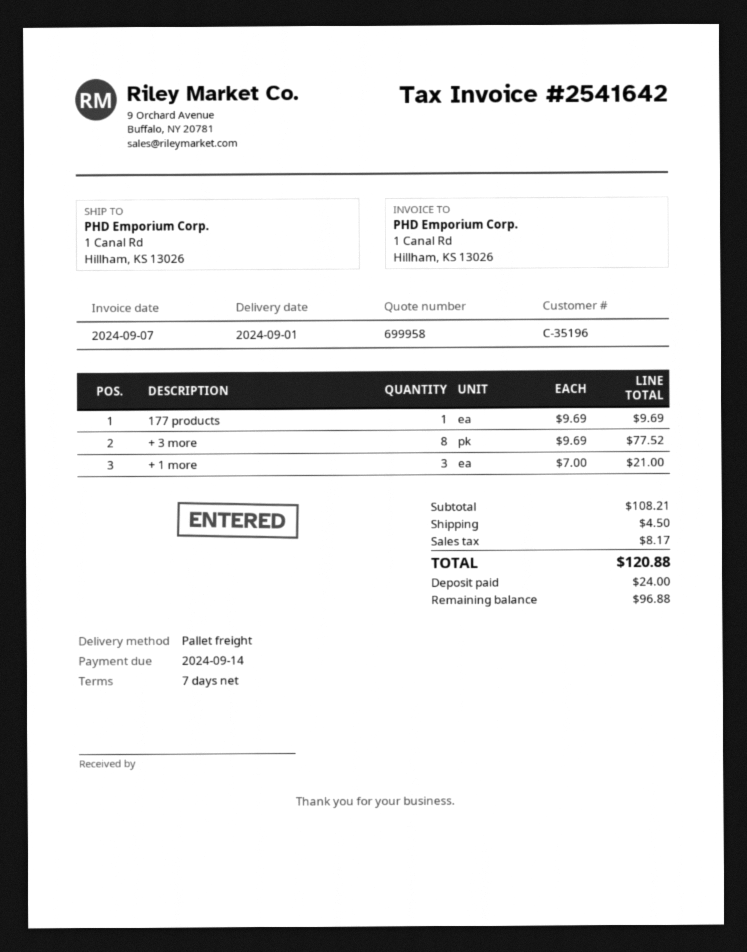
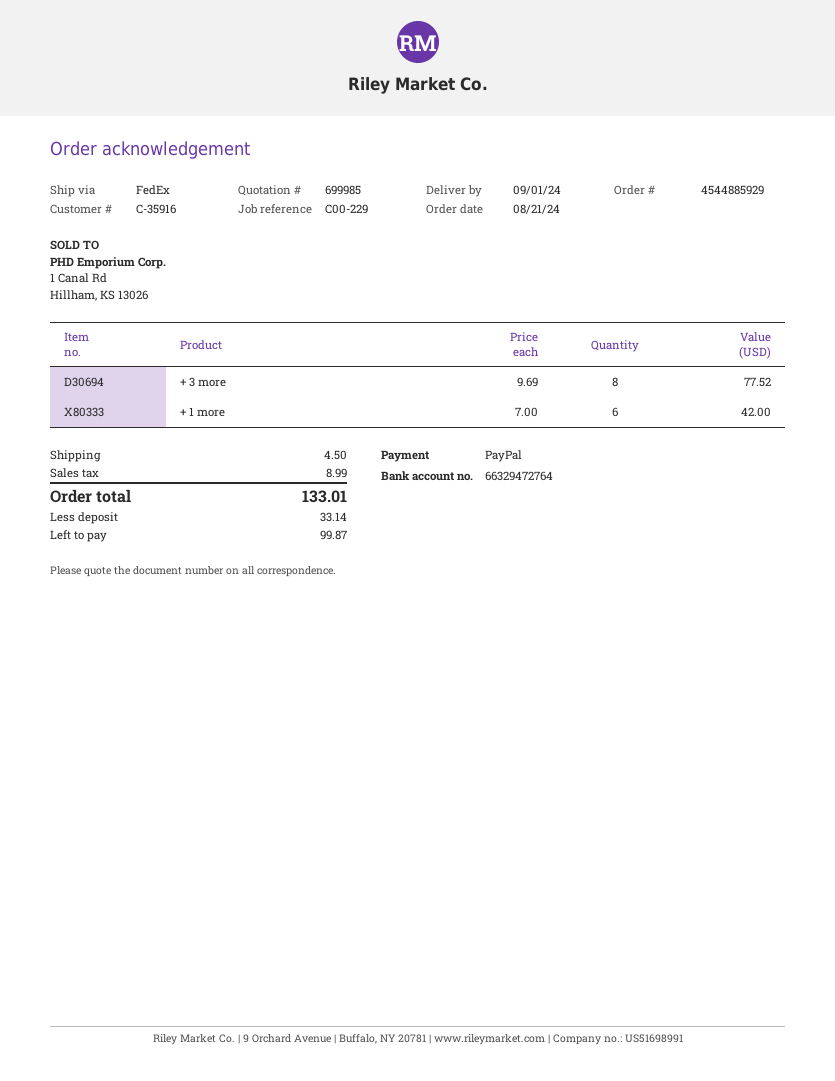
quote number: 699958 -> 699985
customer number: C-35196 -> C-35916
shipping method: pallet freight -> FedEx
177 products: 1 x 9.69 = 9.69 -> none
+ 1 more: 3 x 7.00 = 21.00 -> 6 x 7.00 = 42.00
tax: 8.17 -> 8.99
total: 120.88 -> 133.01
deposit: 24.00 -> 33.14
balance: 96.88 -> 99.87

